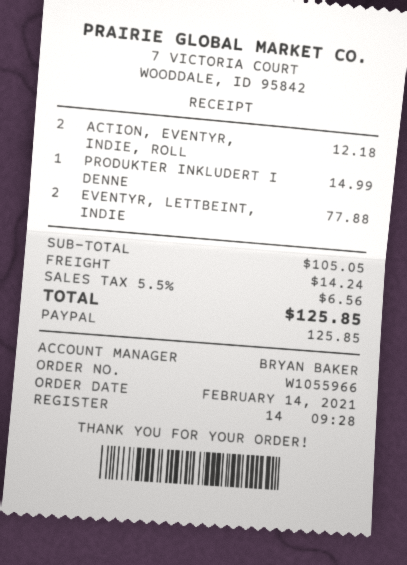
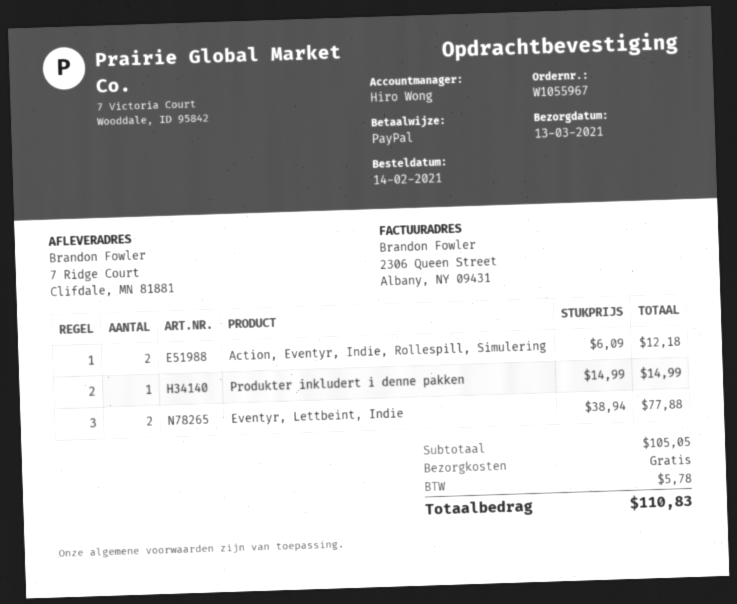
order number: W1055966 -> W1055967
sales rep: BRYAN BAKER -> Hiro Wong
shipping: 14.24 -> 0.00
tax: 6.56 -> 5.78
total: 125.85 -> 110.83

